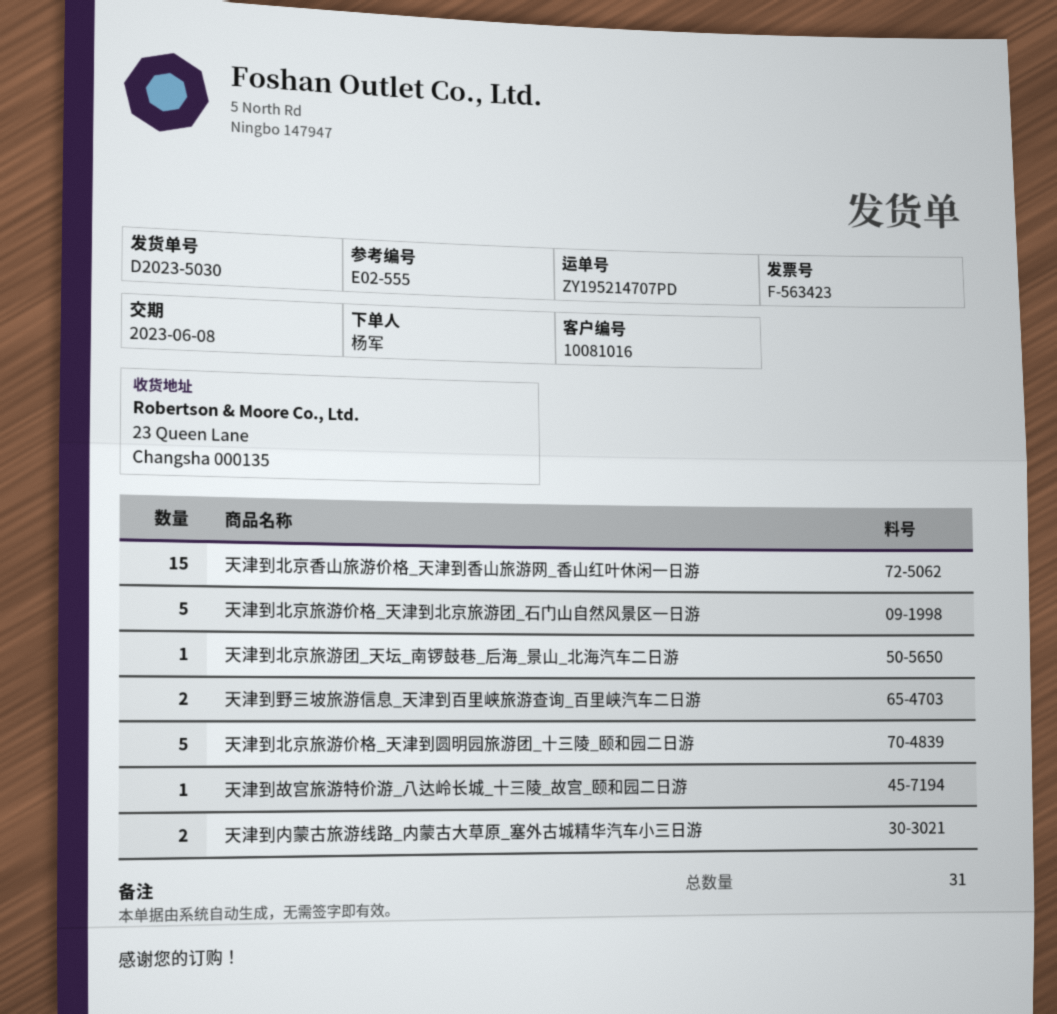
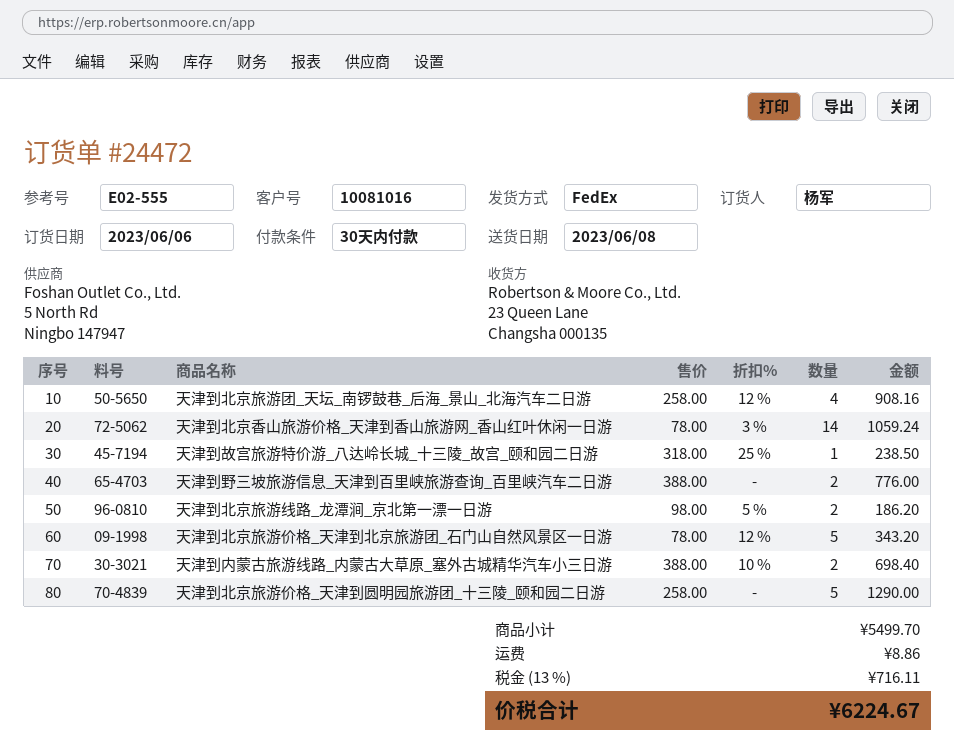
天津到北京香山旅游价格_天津到香山旅游网_香山红叶休闲一日游: 15 -> 14
天津到北京旅游团_天坛_南锣鼓巷_后海_景山_北海汽车二日游: 1 -> 4
天津到北京旅游线路_龙潭涧_京北第一漂一日游: none -> 2

